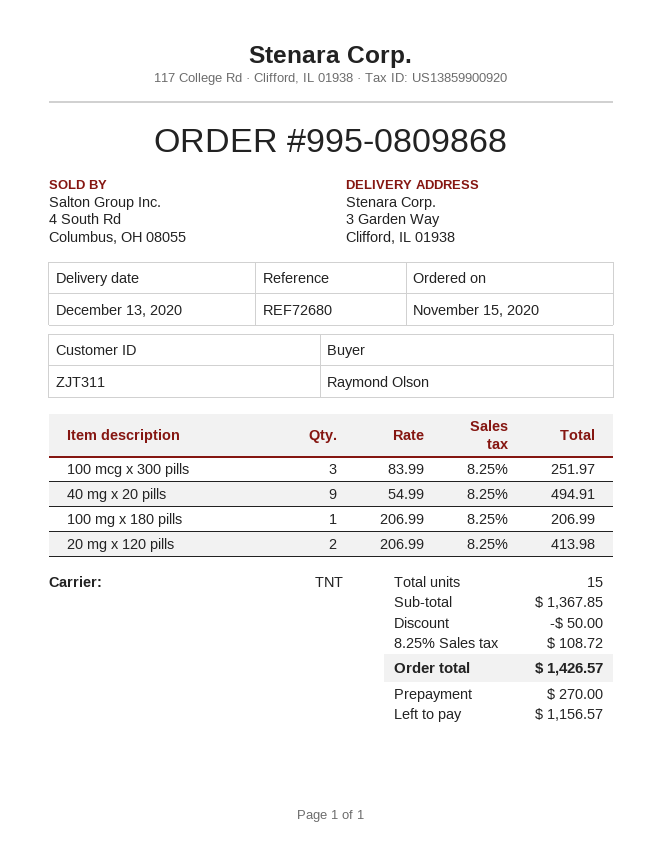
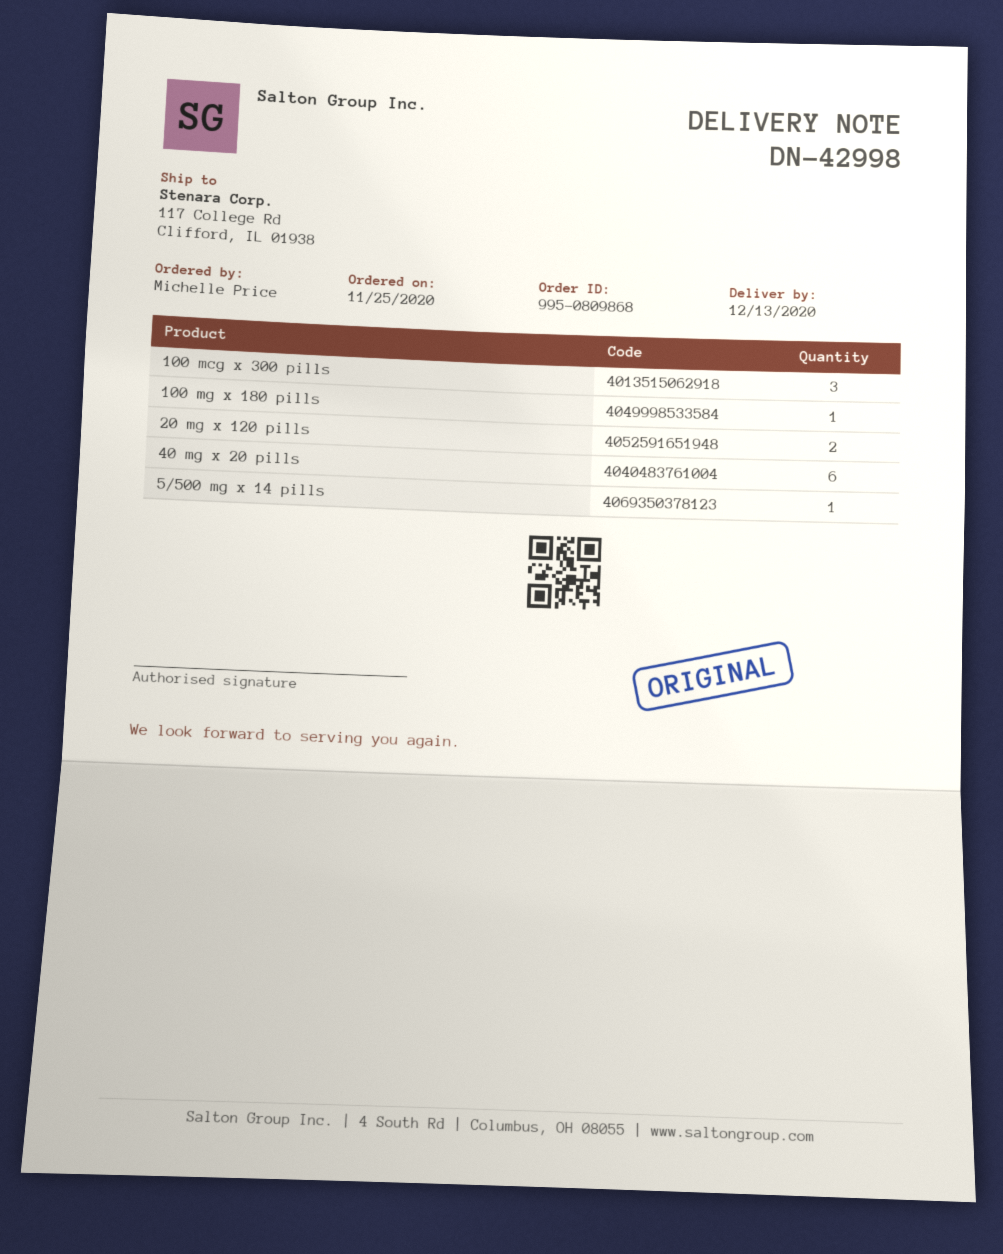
order date: 2020-11-15 -> 2020-11-25
ordered by: Raymond Olson -> Michelle Price
ship to: 3 Garden Way, Clifford, IL 01938 -> 117 College Rd, Clifford, IL 01938
40 mg x 20 pills: 9 -> 6
5/500 mg x 14 pills: none -> 1

